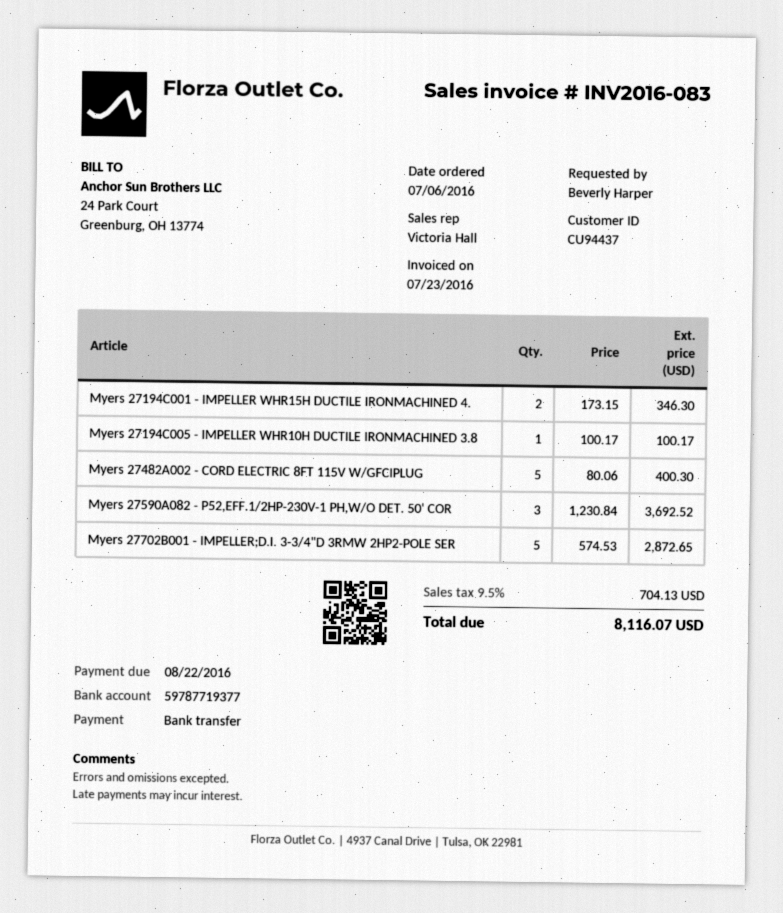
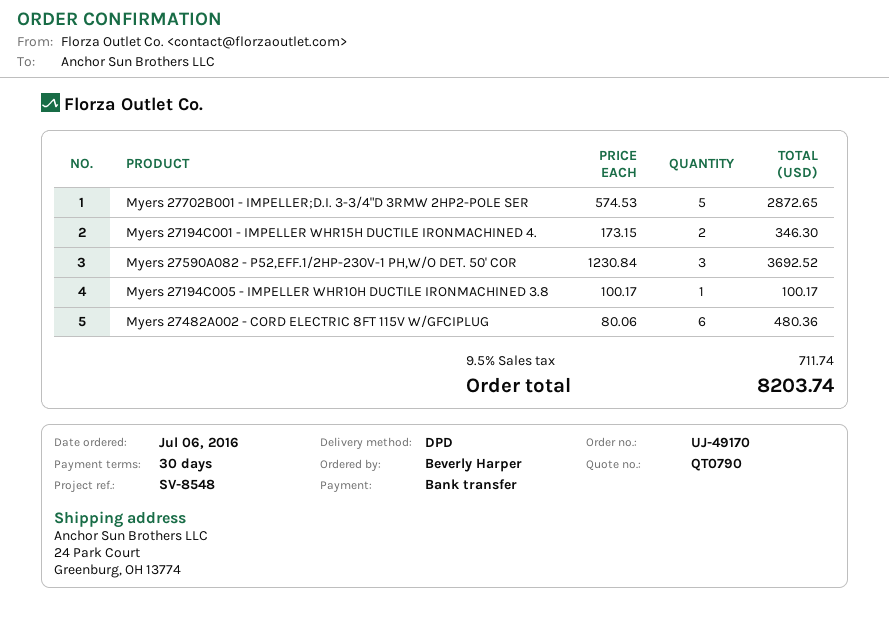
Myers 27482A002 - CORD ELECTRIC 8FT 115V W/GFCIPLUG: 5 x 80.06 = 400.30 -> 6 x 80.06 = 480.36
tax: 9.5% = 704.13 -> 9.5% = 711.74
total: 8116.07 -> 8203.74

